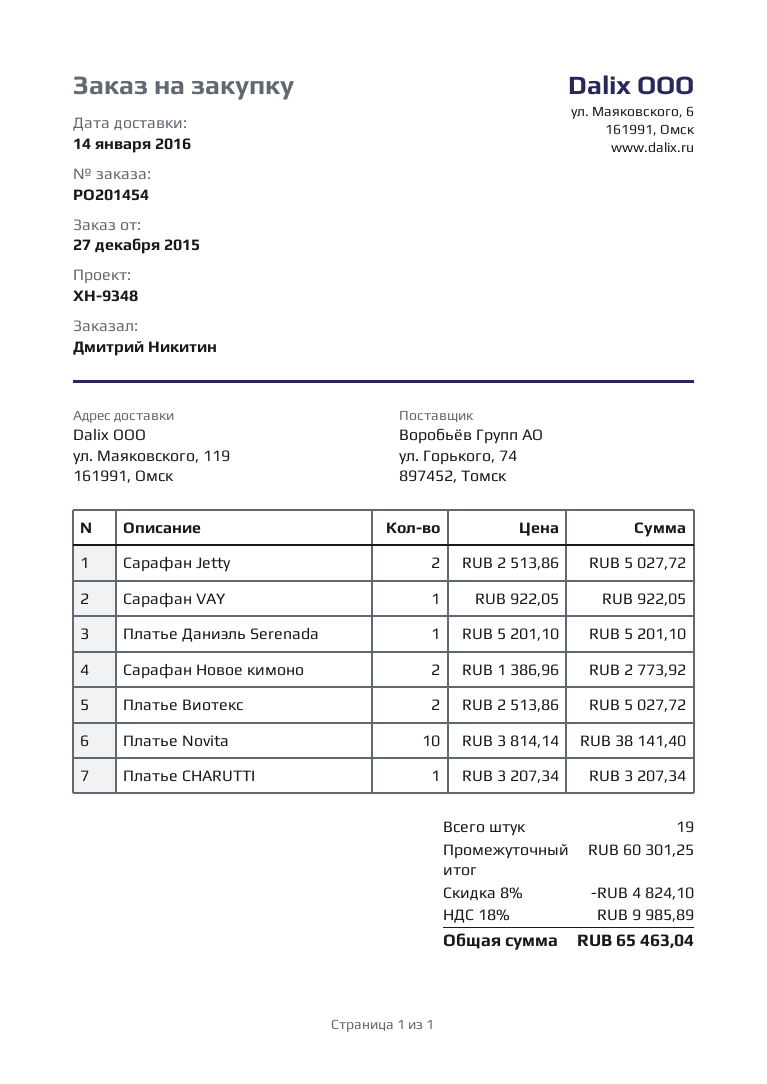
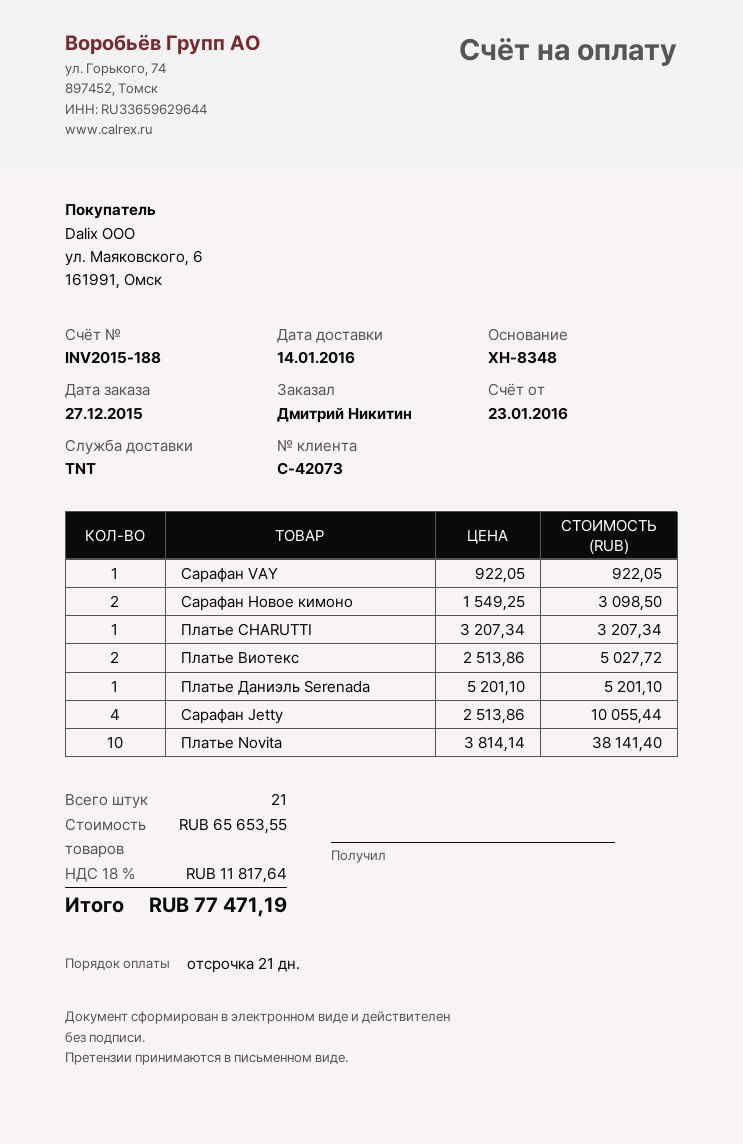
reference: XH-9348 -> XH-8348
Сарафан Jetty: 2 x 2513.86 = 5027.72 -> 4 x 2513.86 = 10055.44
Сарафан Новое кимоно: 2 x 1386.96 = 2773.92 -> 2 x 1549.25 = 3098.50
total quantity: 19 -> 21
subtotal: 60301.25 -> 65653.55
discount: 8% = 4824.10 -> none
tax: 18% = 9985.89 -> 18% = 11817.64
total: 65463.04 -> 77471.19

